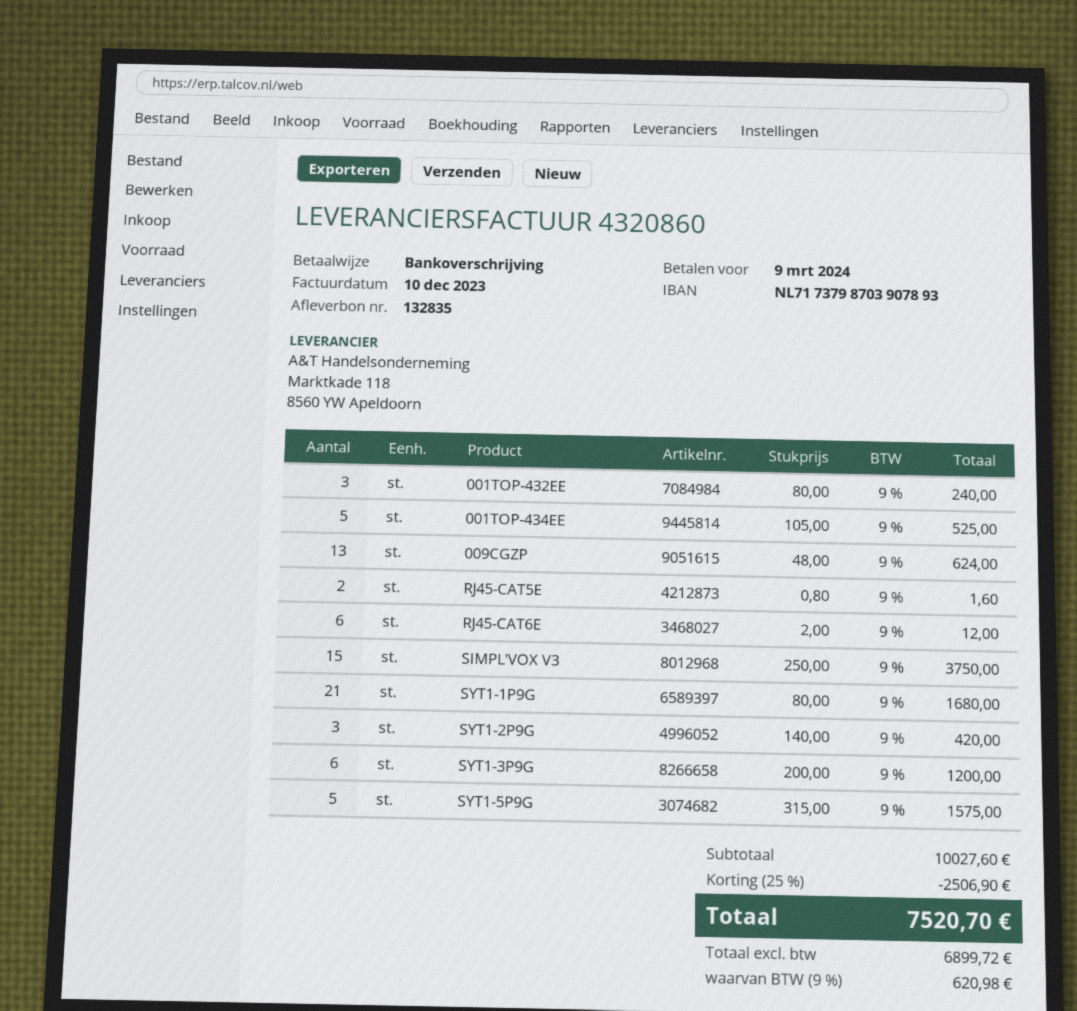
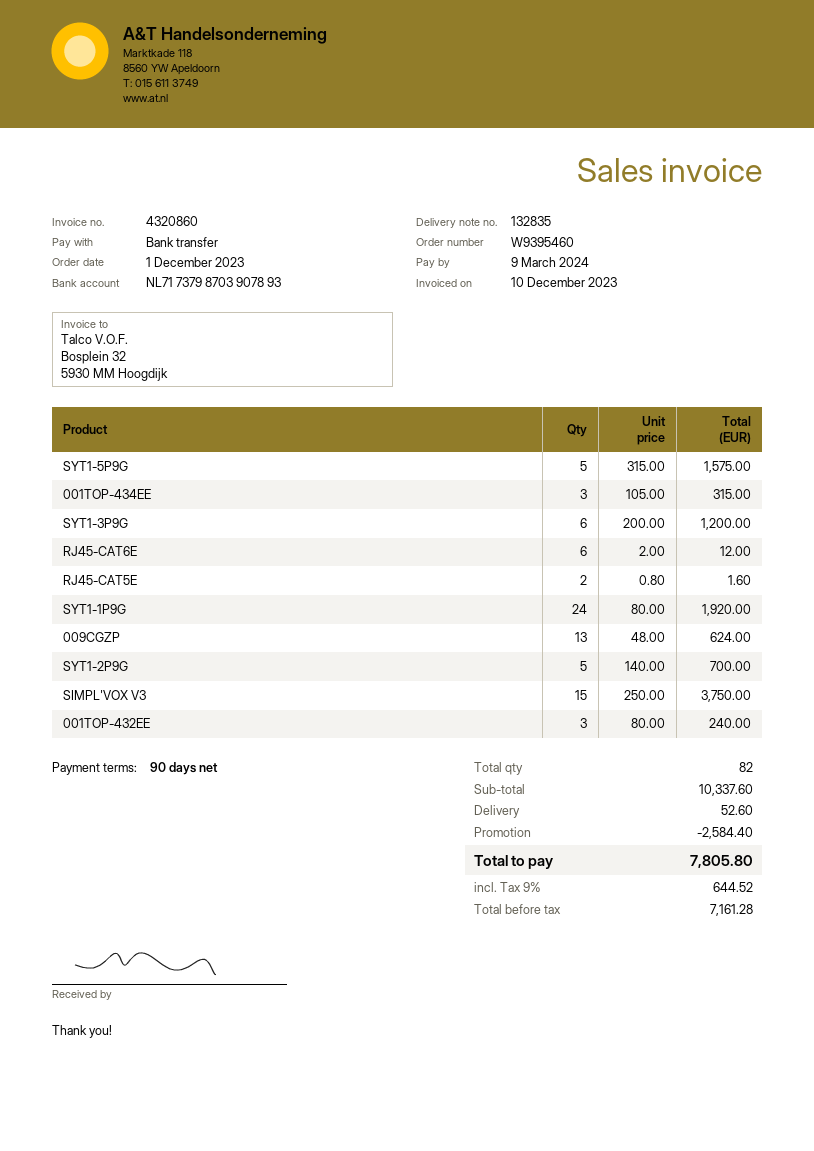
001TOP-434EE: 5 x 105.00 = 525.00 -> 3 x 105.00 = 315.00
SYT1-1P9G: 21 x 80.00 = 1680.00 -> 24 x 80.00 = 1920.00
SYT1-2P9G: 3 x 140.00 = 420.00 -> 5 x 140.00 = 700.00
subtotal: 10027.60 -> 10337.60
discount: 2506.90 -> 2584.40
shipping: none -> 52.60
net: 6899.72 -> 7161.28
tax: 9% = 620.98 -> 9% = 644.52
total: 7520.70 -> 7805.80

